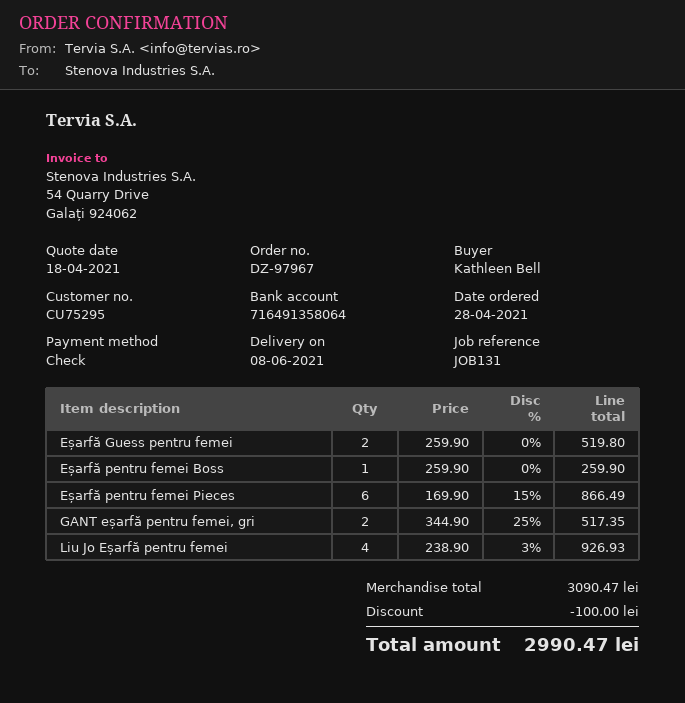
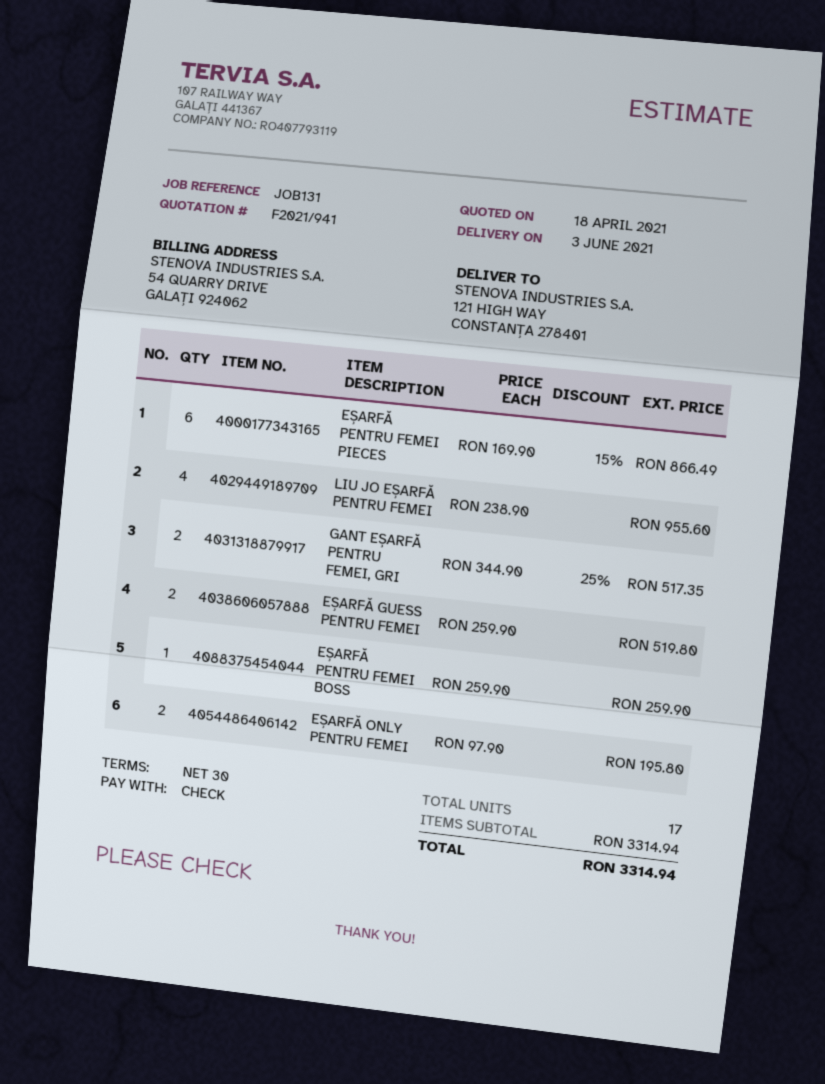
delivery date: 2021-06-08 -> 2021-06-03
Liu Jo Eșarfă pentru femei: 4 x 238.90 - 3% = 926.93 -> 4 x 238.90 = 955.60
EȘARFĂ ONLY PENTRU FEMEI: none -> 2 x 97.90 = 195.80
subtotal: 3090.47 -> 3314.94
discount: 100.00 -> none
total: 2990.47 -> 3314.94

